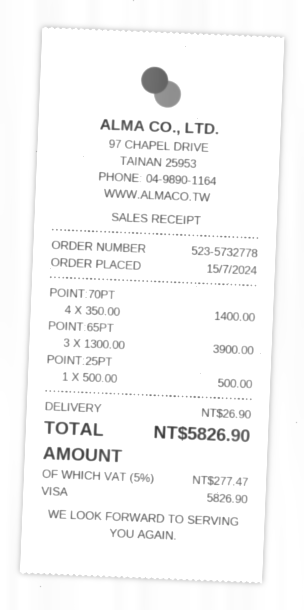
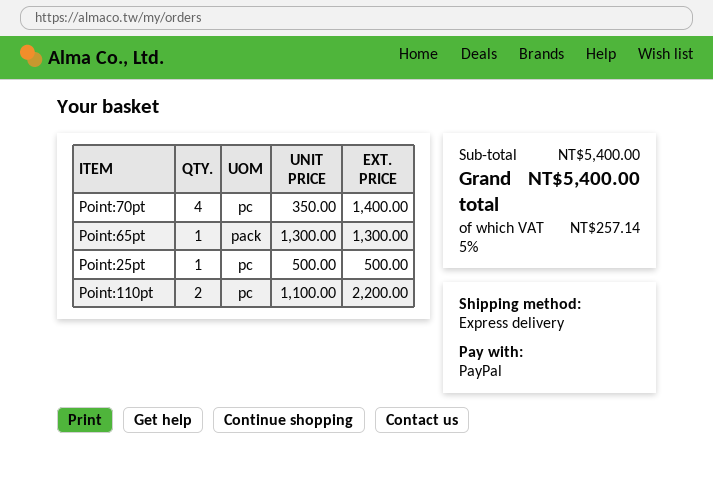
payment method: Visa -> PayPal
POINT:65PT: 3 x 1300.00 = 3900.00 -> 1 x 1300.00 = 1300.00
Point:110pt: none -> 2 x 1100.00 = 2200.00
shipping: 26.90 -> none
tax: 5% = 277.47 -> 5% = 257.14
total: 5826.90 -> 5400.00

